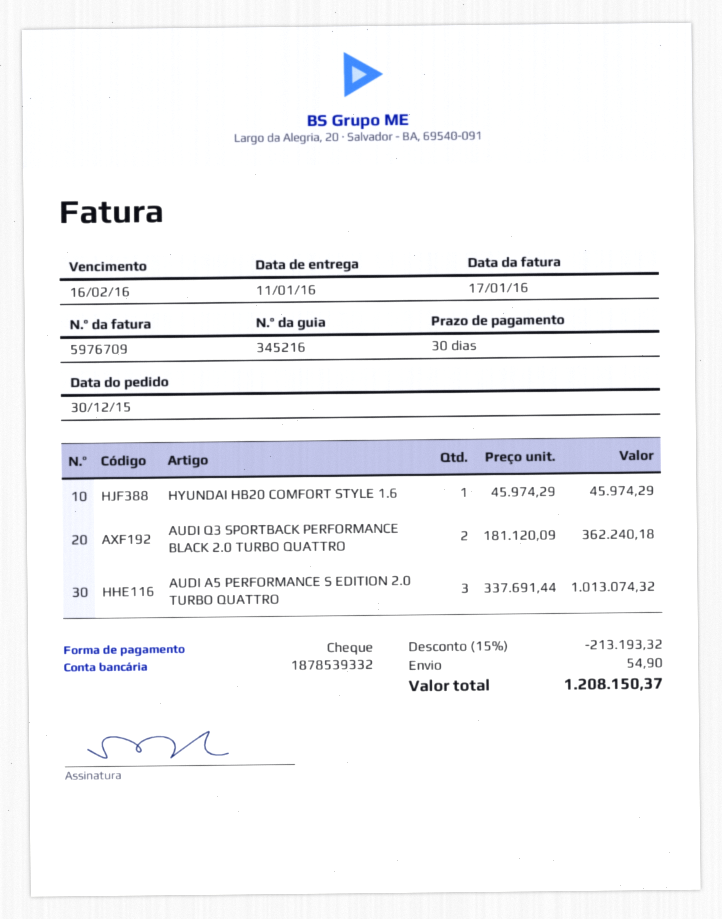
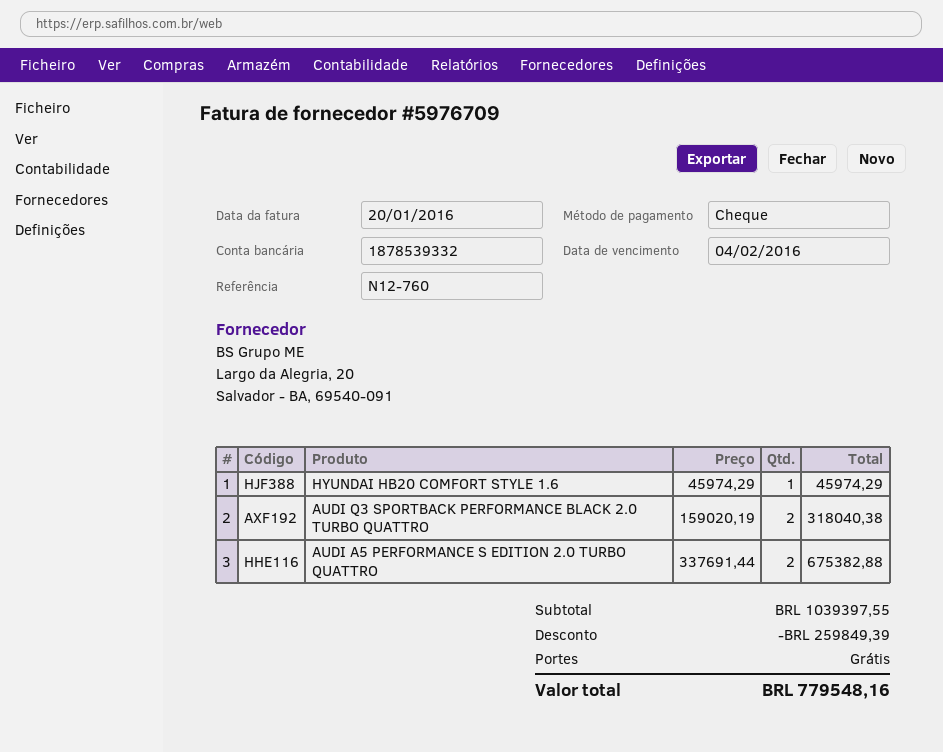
invoice date: 2016-01-17 -> 2016-01-20
due date: 2016-02-16 -> 2016-02-04
AUDI Q3 SPORTBACK PERFORMANCE BLACK 2.0 TURBO QUATTRO: 2 x 181120.09 = 362240.18 -> 2 x 159020.19 = 318040.38
AUDI A5 PERFORMANCE S EDITION 2.0 TURBO QUATTRO: 3 x 337691.44 = 1013074.32 -> 2 x 337691.44 = 675382.88
discount: 213193.32 -> 259849.39
shipping: 54.90 -> 0.00
total: 1208150.37 -> 779548.16

